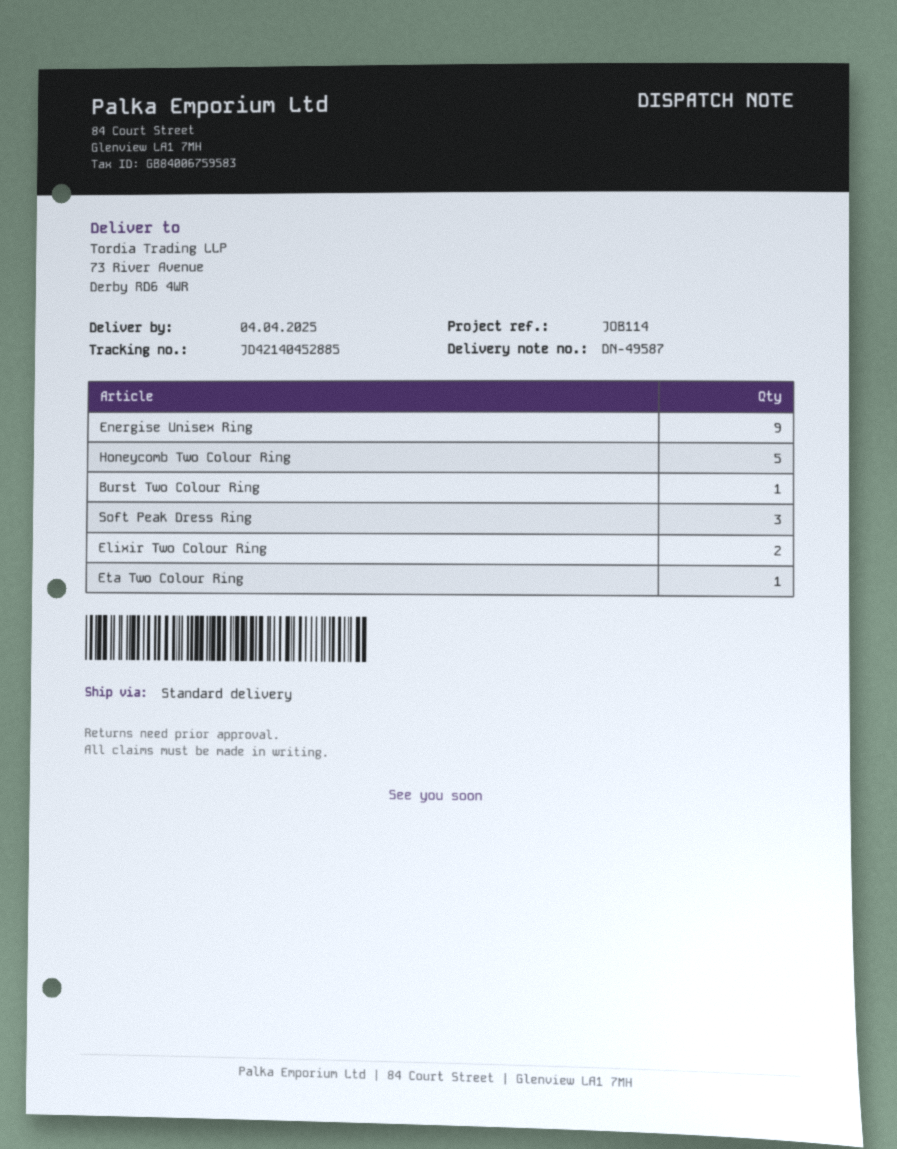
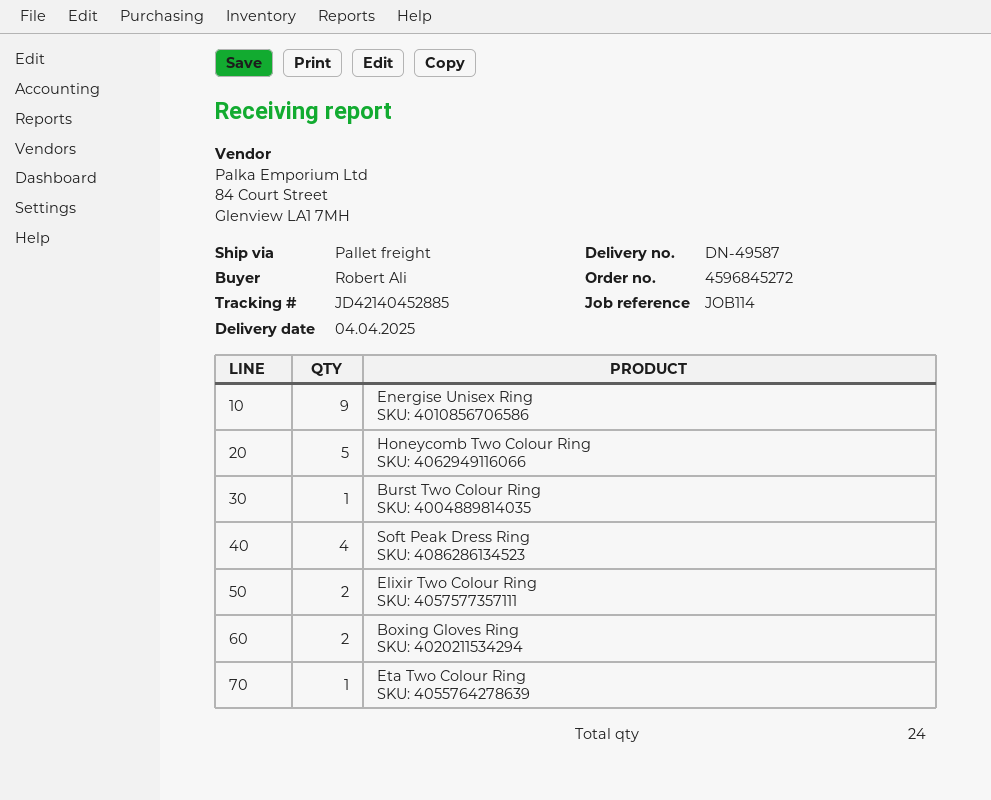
shipping method: standard -> pallet freight
Soft Peak Dress Ring: 3 -> 4
Boxing Gloves Ring: none -> 2

